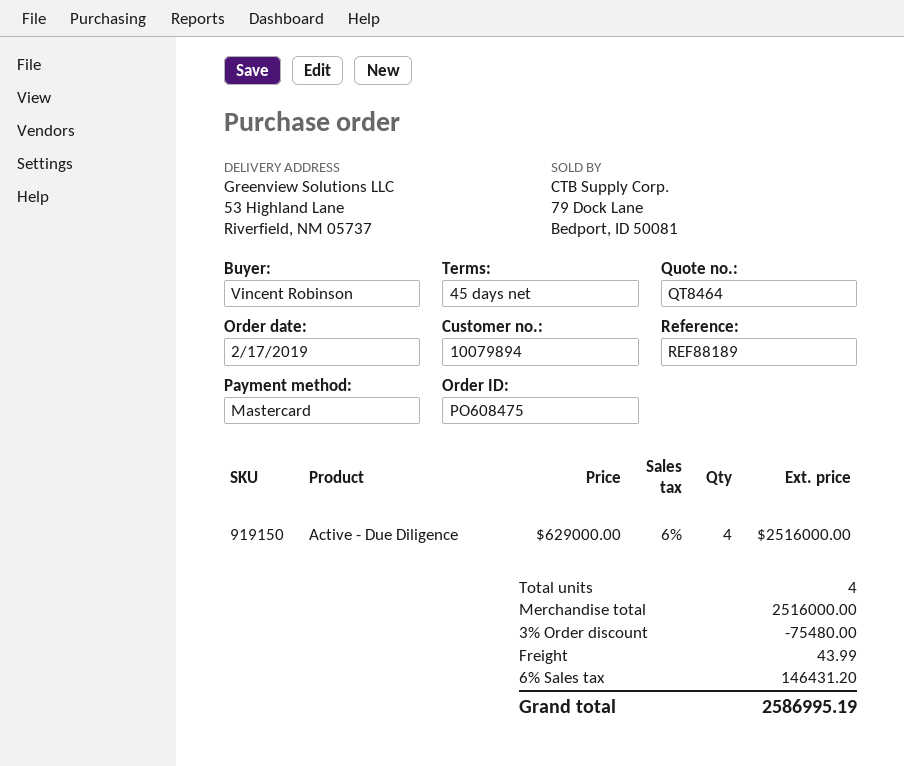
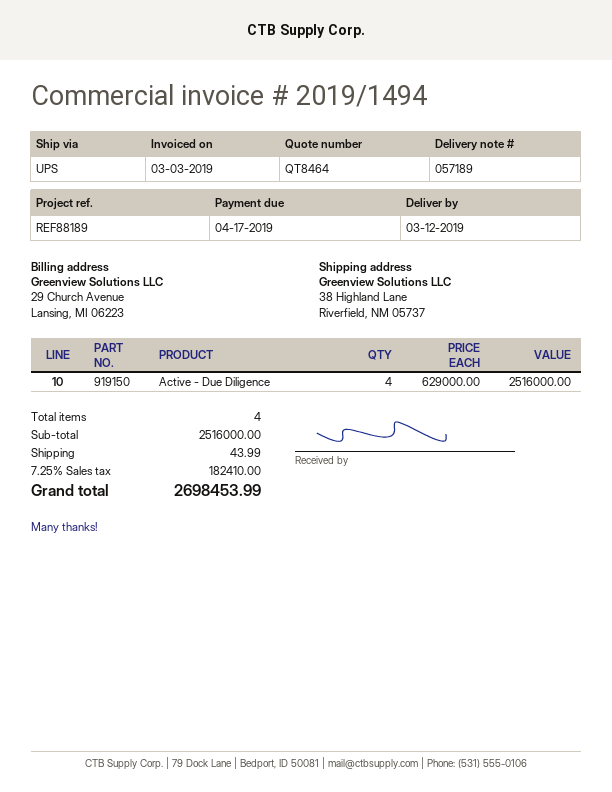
ship to: 53 Highland Lane, Riverfield, NM 05737 -> 38 Highland Lane, Riverfield, NM 05737
discount: 3% = 75480.00 -> none
tax: 6% = 146431.20 -> 7.25% = 182410.00
total: 2586995.19 -> 2698453.99

